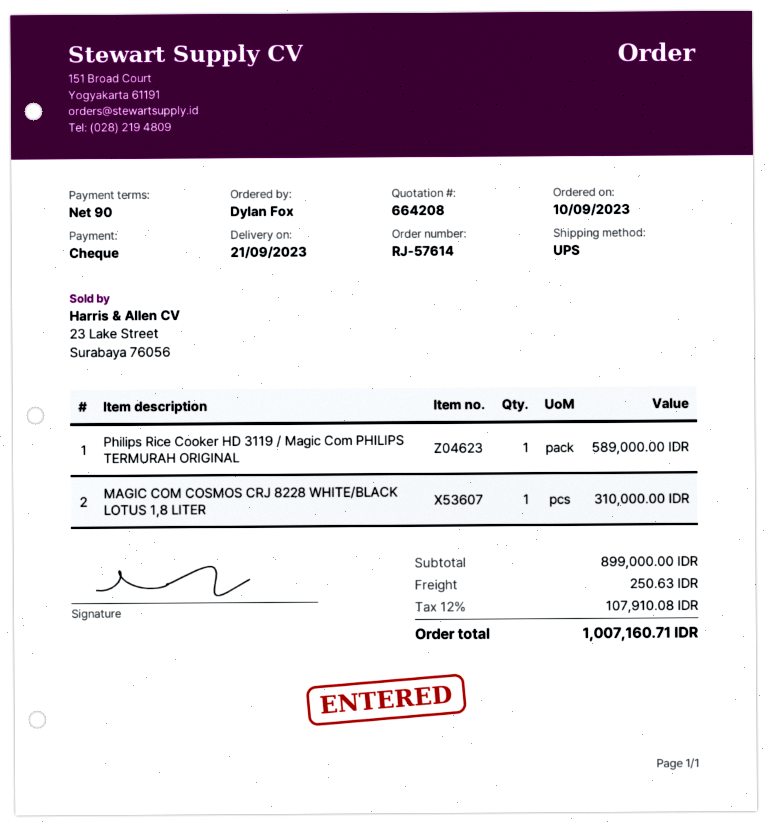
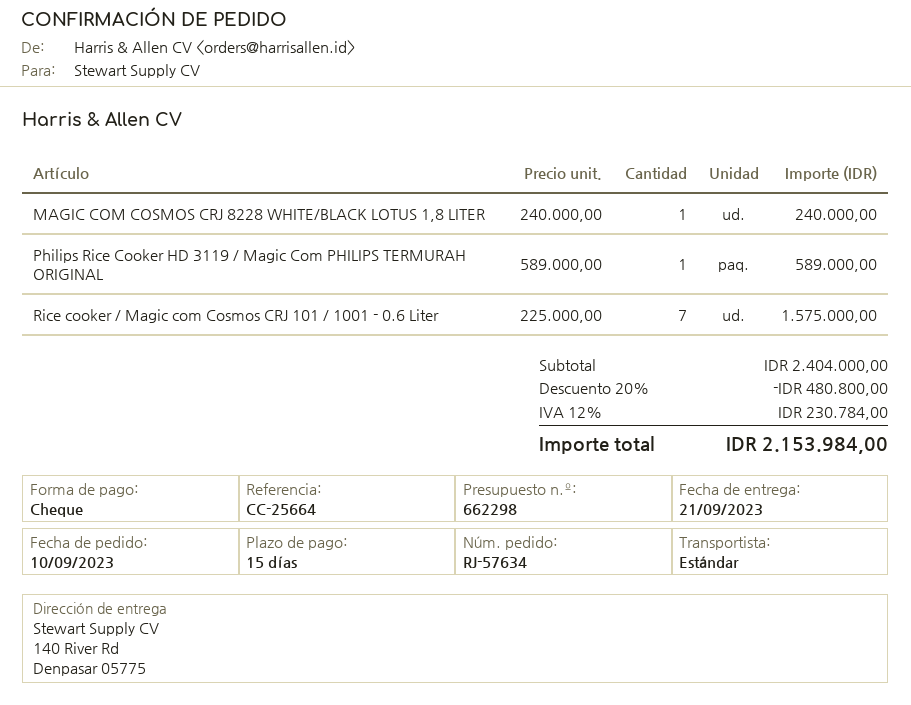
quote number: 664208 -> 662298
order number: RJ-57614 -> RJ-57634
payment terms: 90 days -> 15 days
shipping method: UPS -> standard
MAGIC COM COSMOS CRJ 8228 WHITE/BLACK LOTUS 1,8 LITER: 1 for 310000.00 -> 1 for 240000.00
Rice cooker / Magic com Cosmos CRJ 101 / 1001 - 0.6 Liter: none -> 7 for 1575000.00
subtotal: 899000.00 -> 2404000.00
discount: none -> 20% = 480800.00
shipping: 250.63 -> none
tax: 12% = 107910.08 -> 12% = 230784.00
total: 1007160.71 -> 2153984.00

